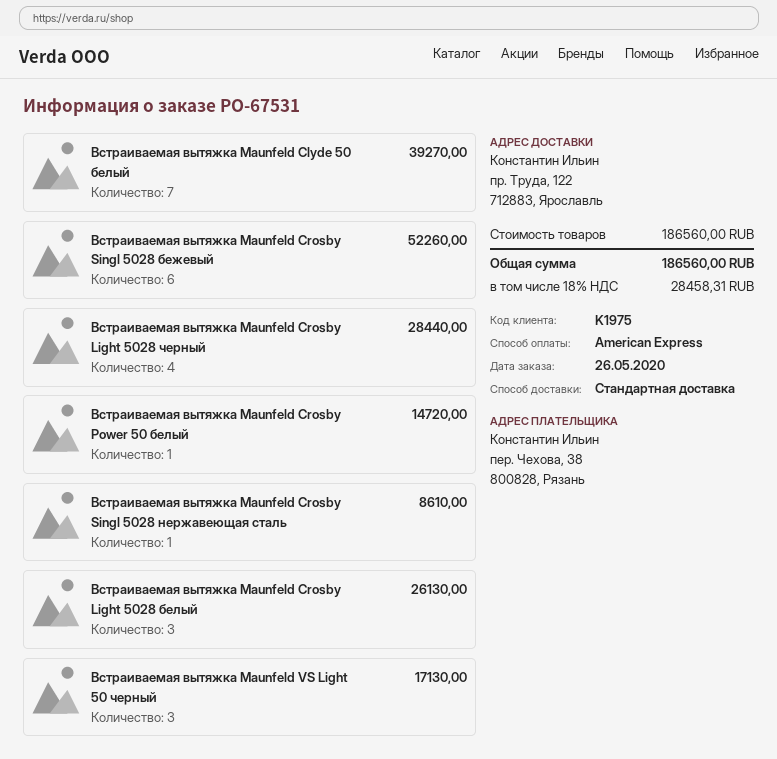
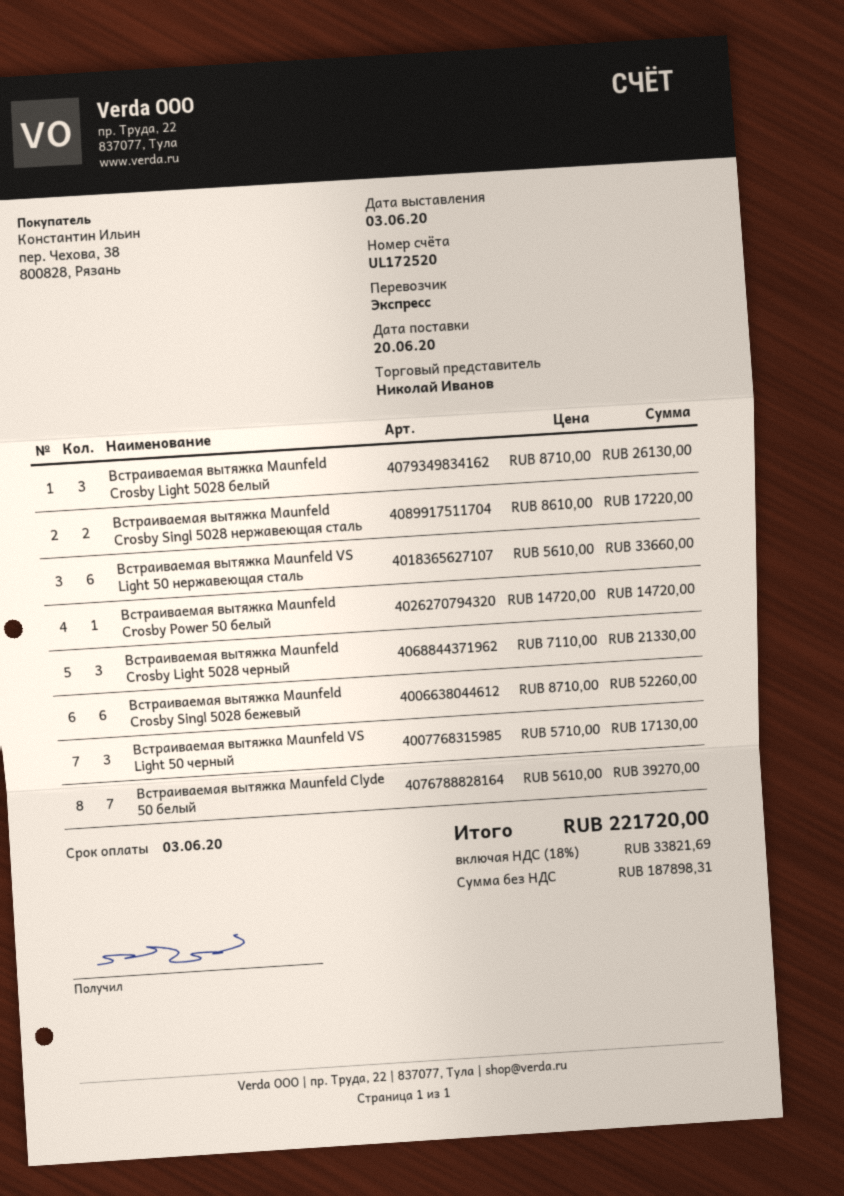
shipping method: standard -> express
Встраиваемая вытяжка Maunfeld Crosby Light 5028 черный: 4 for 28440.00 -> 3 for 21330.00
Встраиваемая вытяжка Maunfeld Crosby Singl 5028 нержавеющая сталь: 1 for 8610.00 -> 2 for 17220.00
Встраиваемая вытяжка Maunfeld VS Light 50 нержавеющая сталь: none -> 6 for 33660.00
tax: 18% = 28458.31 -> 18% = 33821.69
total: 186560.00 -> 221720.00

